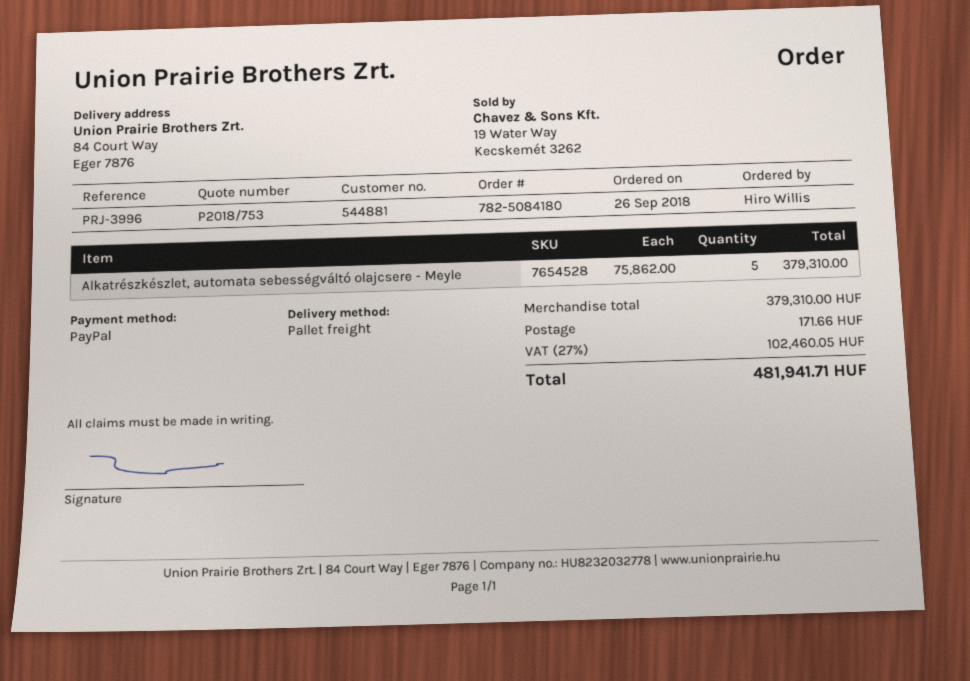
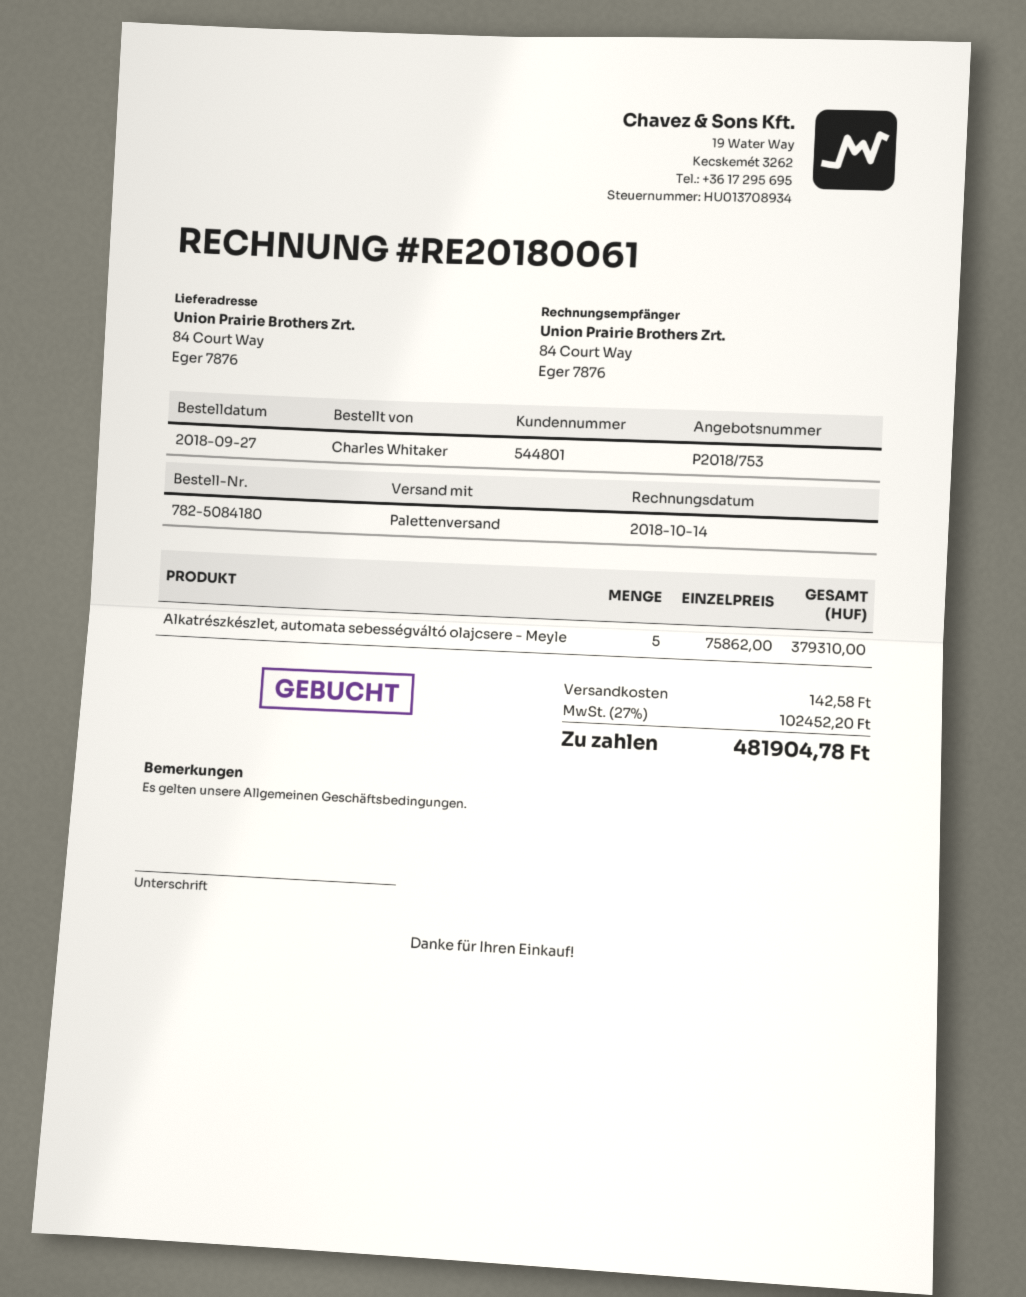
order date: 2018-09-26 -> 2018-09-27
customer number: 544881 -> 544801
ordered by: Hiro Willis -> Charles Whitaker
shipping: 171.66 -> 142.58
tax: 27% = 102460.05 -> 27% = 102452.20
total: 481941.71 -> 481904.78

